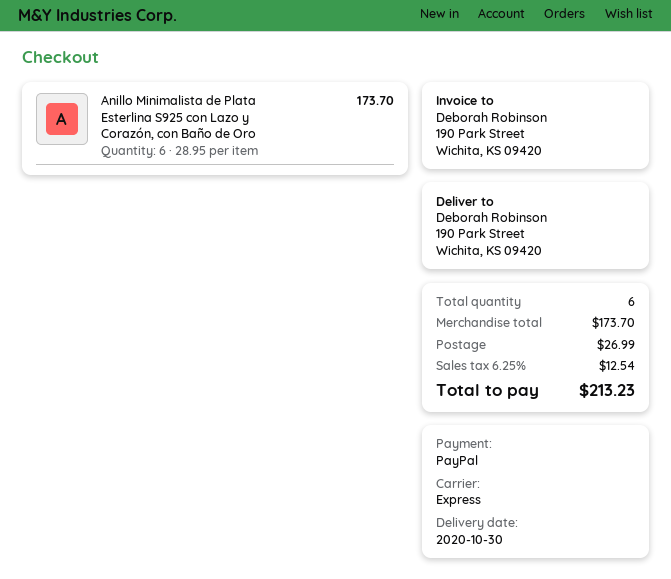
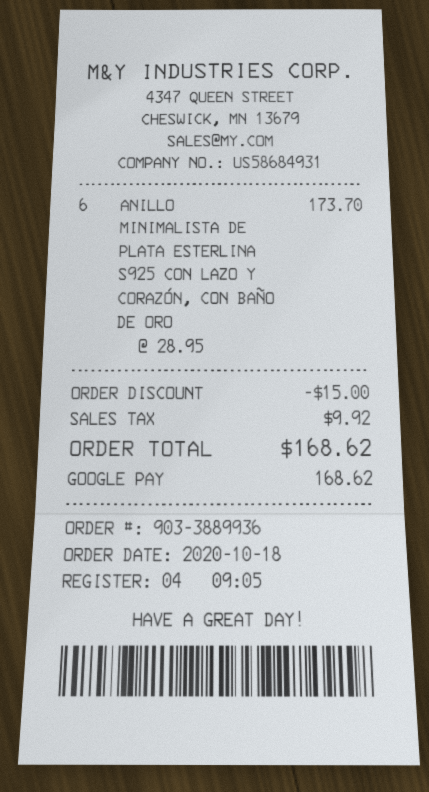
payment method: PayPal -> Google Pay
discount: none -> 15.00
shipping: 26.99 -> none
tax: 12.54 -> 9.92
total: 213.23 -> 168.62

